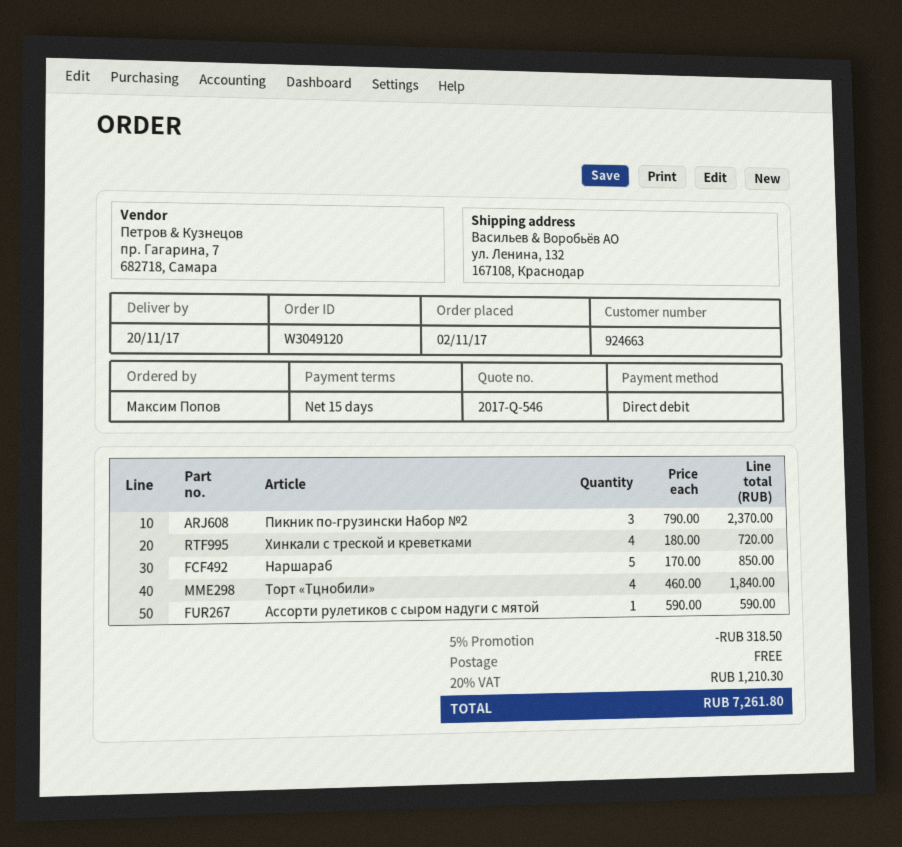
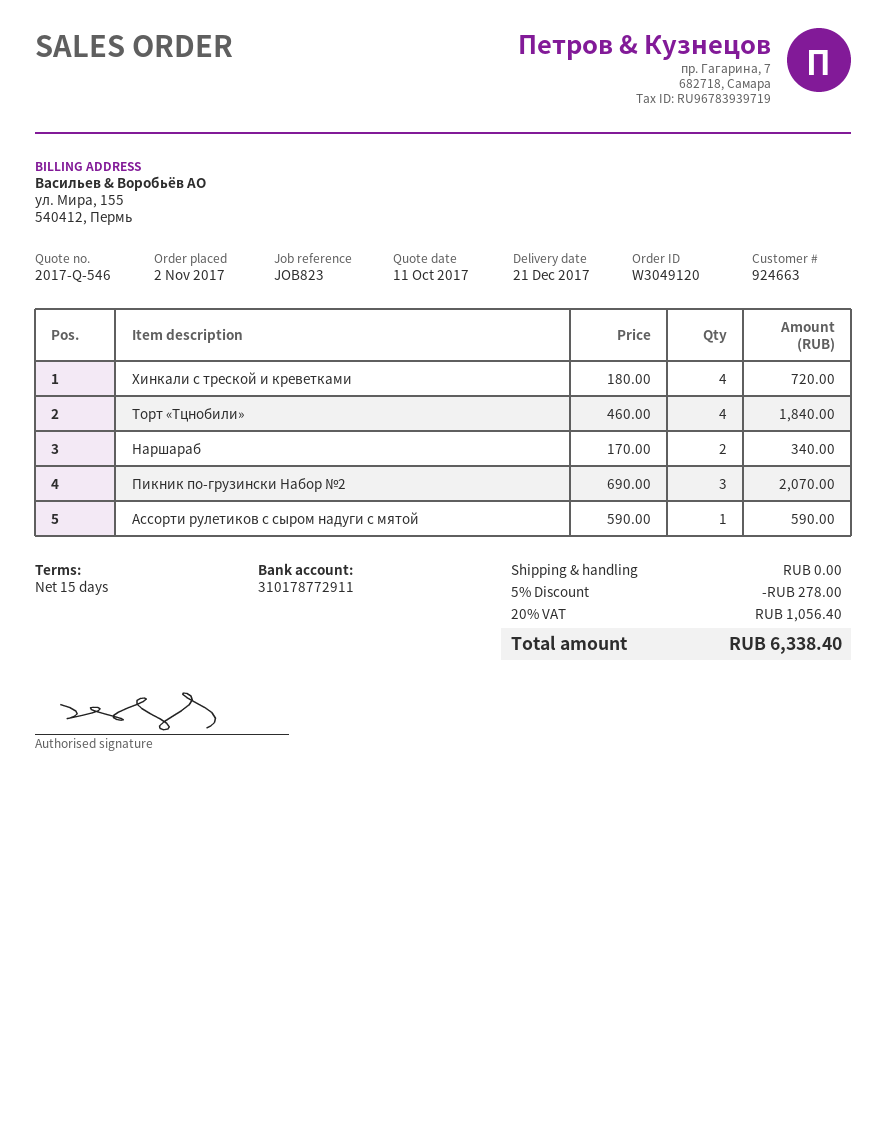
delivery date: 2017-11-20 -> 2017-12-21
Пикник по-грузински Набор №2: 3 x 790.00 = 2370.00 -> 3 x 690.00 = 2070.00
Наршараб: 5 x 170.00 = 850.00 -> 2 x 170.00 = 340.00
discount: 5% = 318.50 -> 5% = 278.00
tax: 20% = 1210.30 -> 20% = 1056.40
total: 7261.80 -> 6338.40

